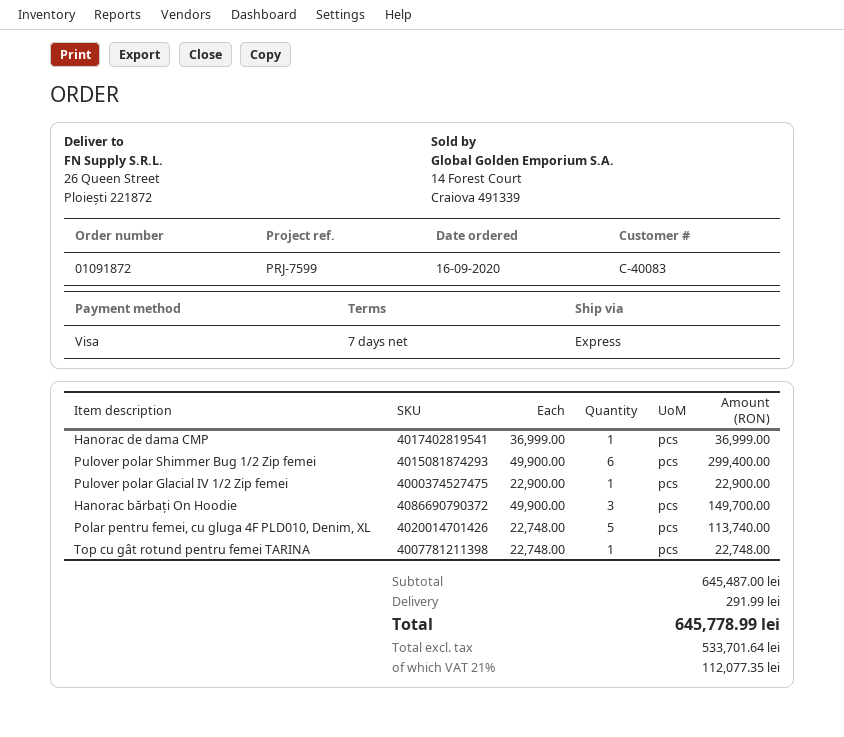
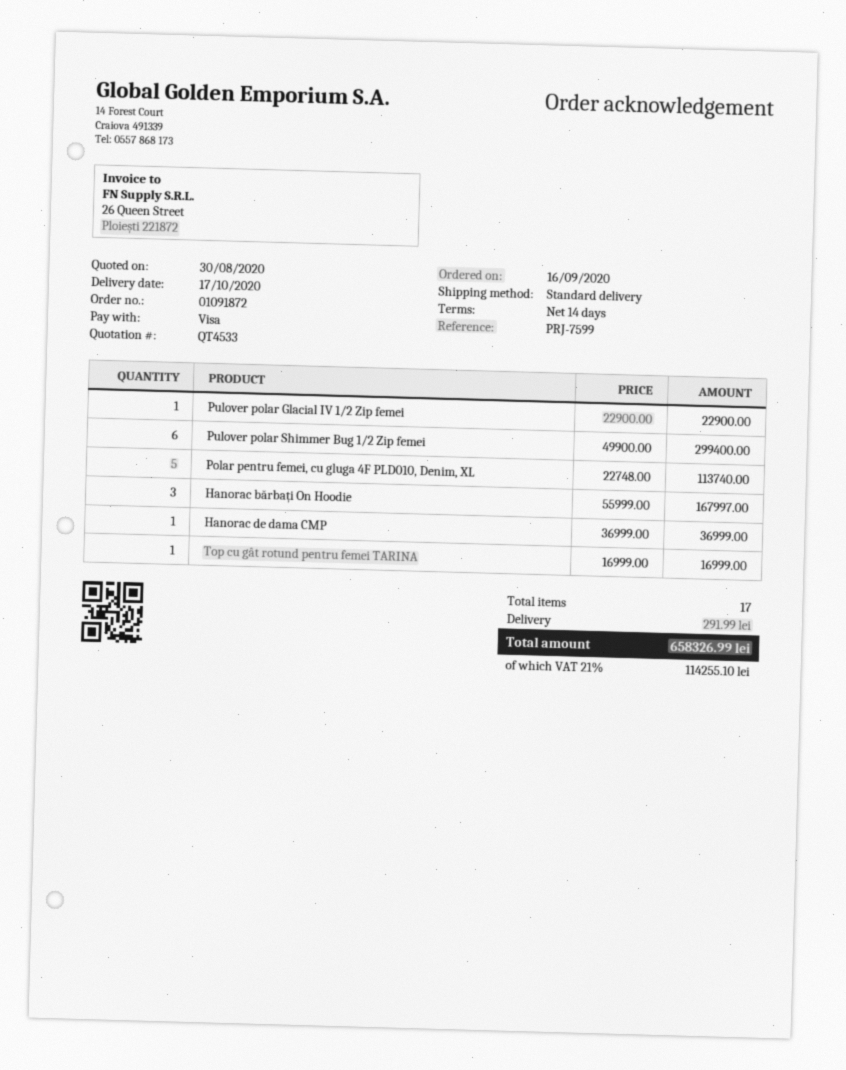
payment terms: 7 days -> 14 days
shipping method: express -> standard
Hanorac bărbați On Hoodie: 3 x 49900.00 = 149700.00 -> 3 x 55999.00 = 167997.00
Top cu gât rotund pentru femei TARINA: 1 x 22748.00 = 22748.00 -> 1 x 16999.00 = 16999.00
tax: 21% = 112077.35 -> 21% = 114255.10
total: 645778.99 -> 658326.99

